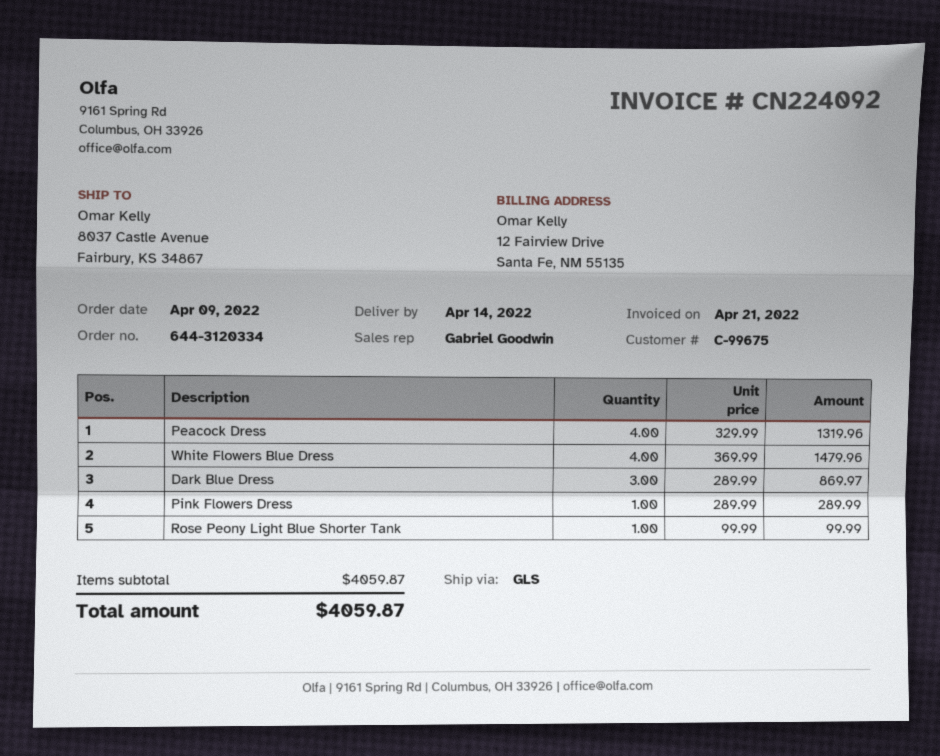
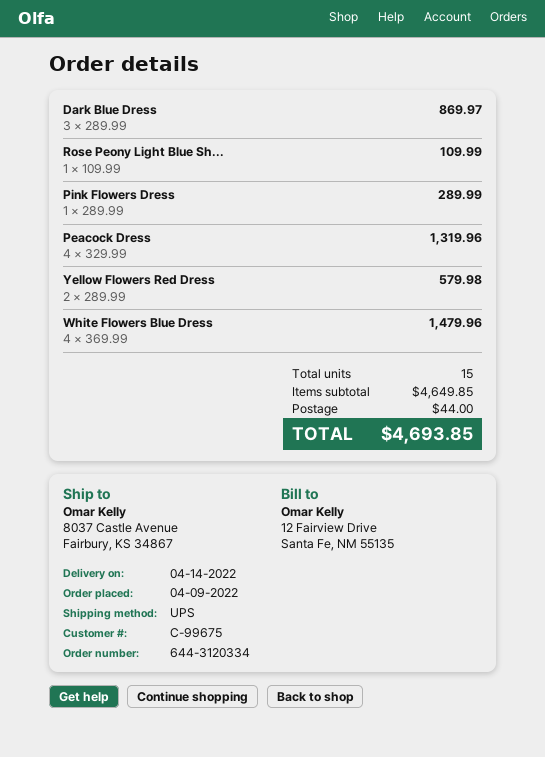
shipping method: GLS -> UPS
Rose Peony Light Blue Shorter Tank: 1 x 99.99 = 99.99 -> 1 x 109.99 = 109.99
Yellow Flowers Red Dress: none -> 2 x 289.99 = 579.98
subtotal: 4059.87 -> 4649.85
shipping: none -> 44.00
total: 4059.87 -> 4693.85

